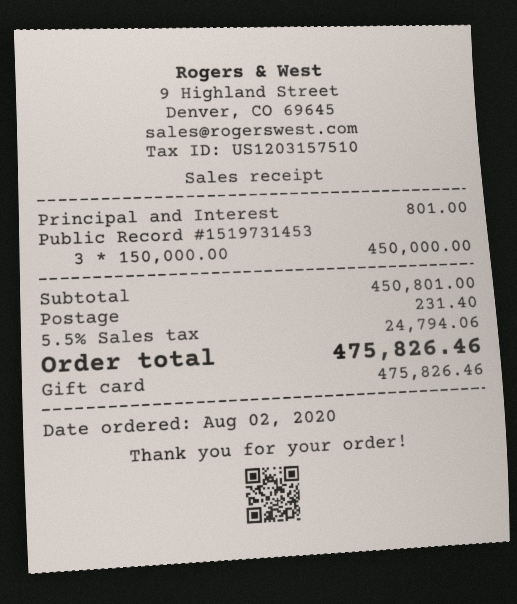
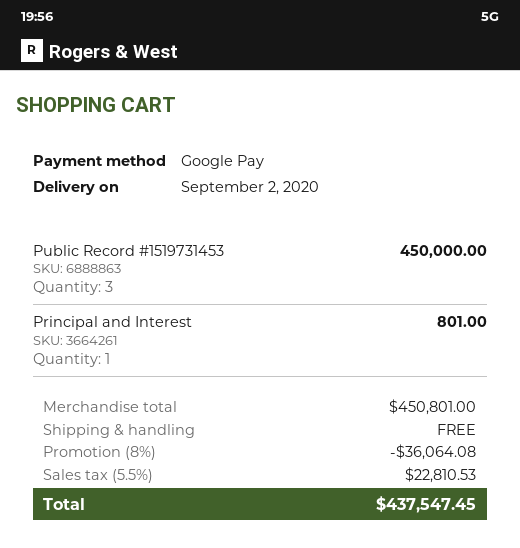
payment method: gift card -> Google Pay
discount: none -> 8% = 36064.08
shipping: 231.40 -> 0.00
tax: 5.5% = 24794.06 -> 5.5% = 22810.53
total: 475826.46 -> 437547.45

